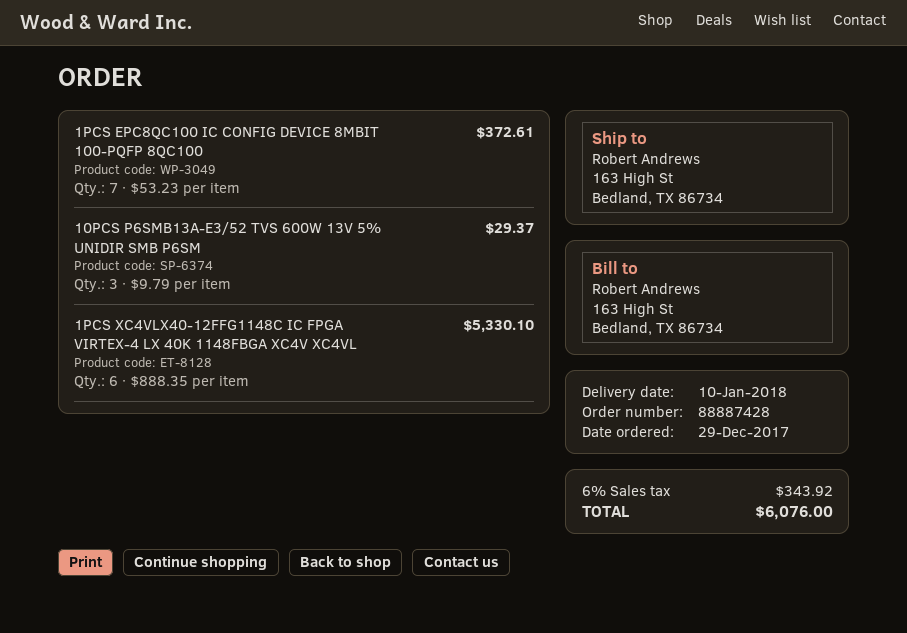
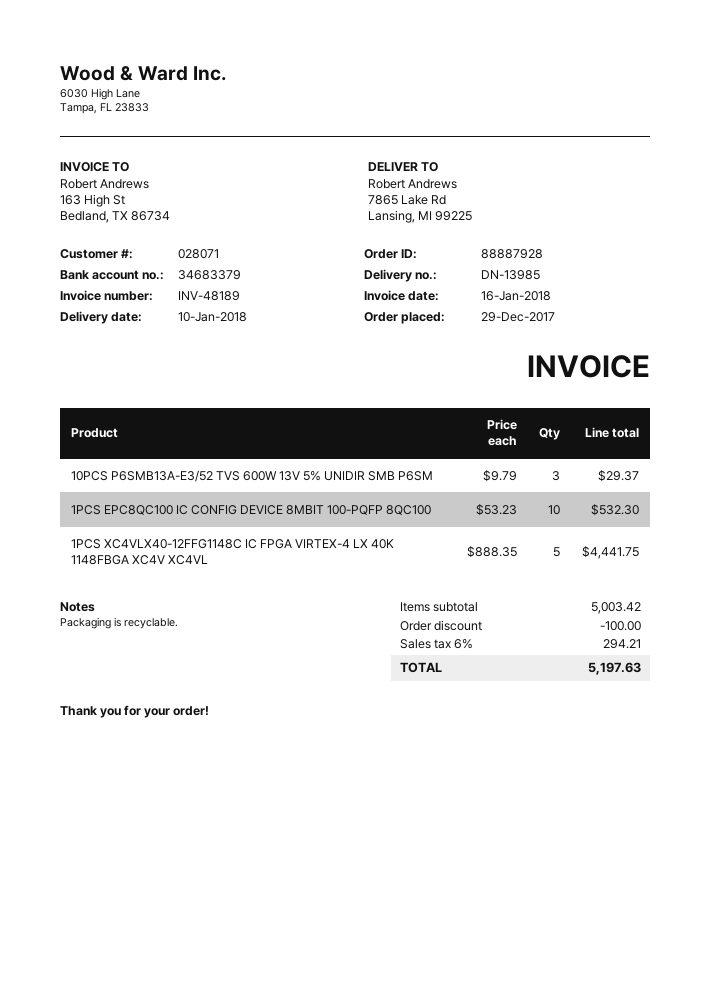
order number: 88887428 -> 88887928
ship to: 163 High St, Bedland, TX 86734 -> 7865 Lake Rd, Lansing, MI 99225
1PCS EPC8QC100 IC CONFIG DEVICE 8MBIT 100-PQFP 8QC100: 7 x 53.23 = 372.61 -> 10 x 53.23 = 532.30
1PCS XC4VLX40-12FFG1148C IC FPGA VIRTEX-4 LX 40K 1148FBGA XC4V XC4VL: 6 x 888.35 = 5330.10 -> 5 x 888.35 = 4441.75
discount: none -> 100.00
tax: 6% = 343.92 -> 6% = 294.21
total: 6076.00 -> 5197.63

